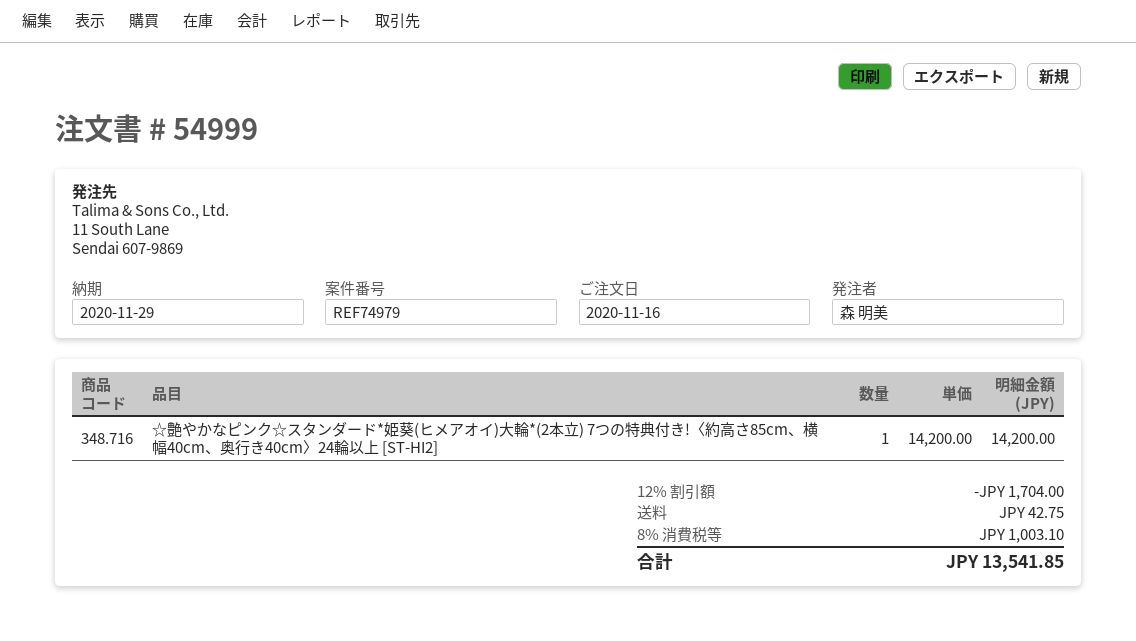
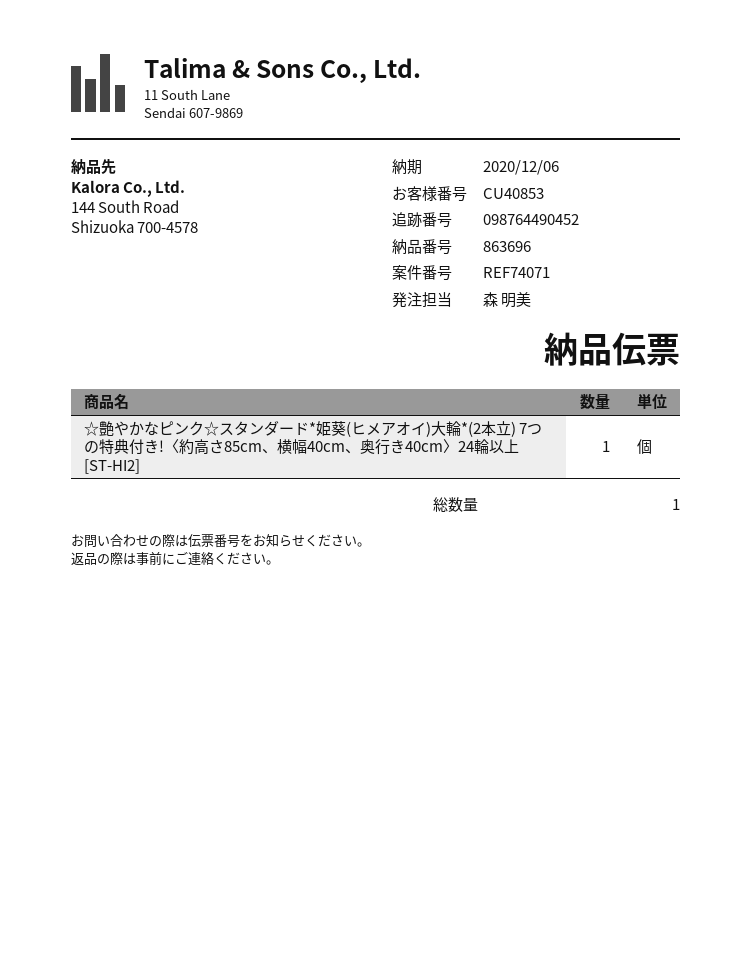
delivery date: 2020-11-29 -> 2020-12-06
reference: REF74979 -> REF74071

